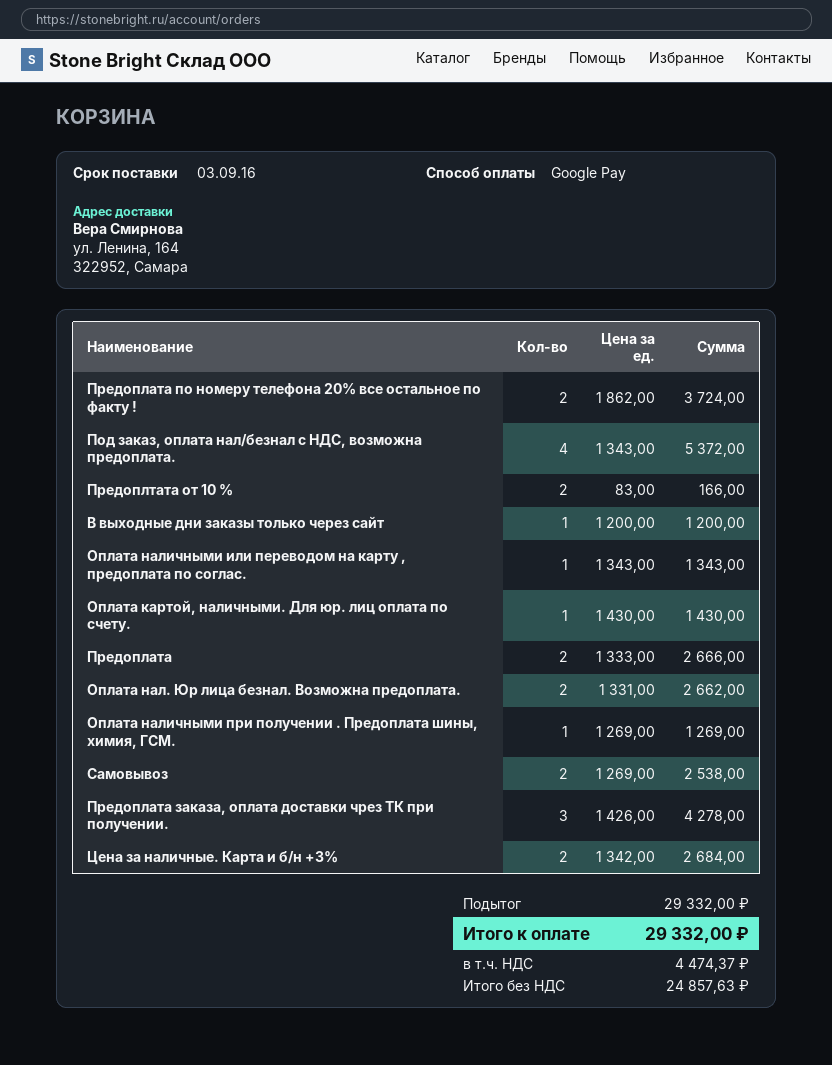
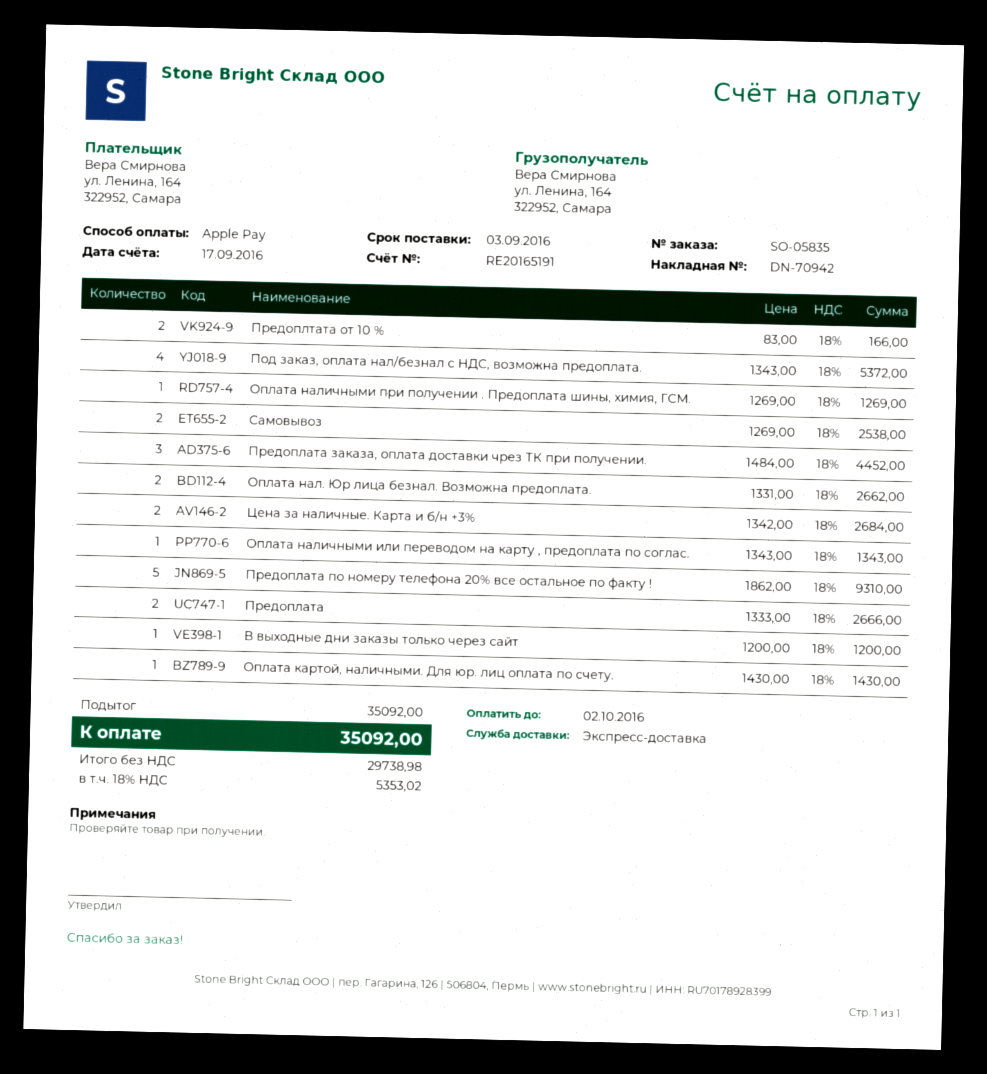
payment method: Google Pay -> Apple Pay
Предоплата по номеру телефона 20% все остальное по факту !: 2 x 1862.00 = 3724.00 -> 5 x 1862.00 = 9310.00
Предоплата заказа, оплата доставки чрез ТК при получении.: 3 x 1426.00 = 4278.00 -> 3 x 1484.00 = 4452.00
subtotal: 29332.00 -> 35092.00
net: 24857.63 -> 29738.98
tax: 4474.37 -> 5353.02
total: 29332.00 -> 35092.00

